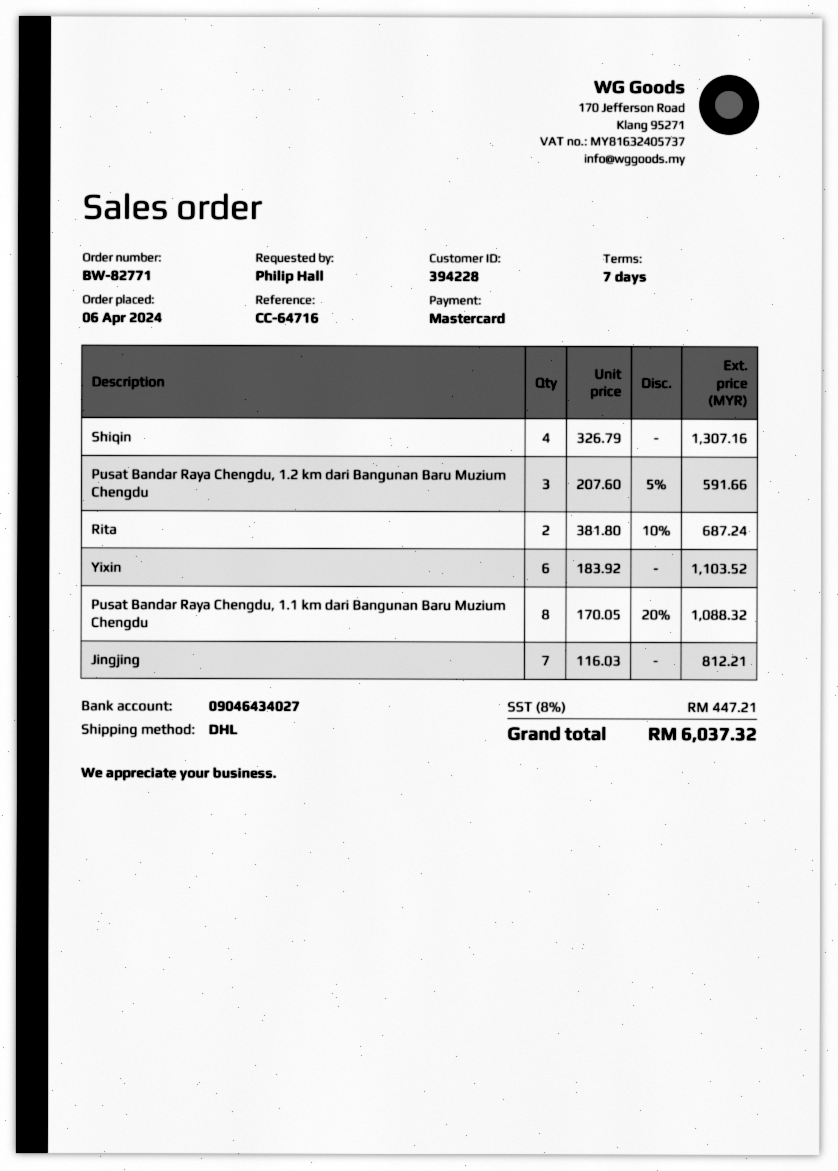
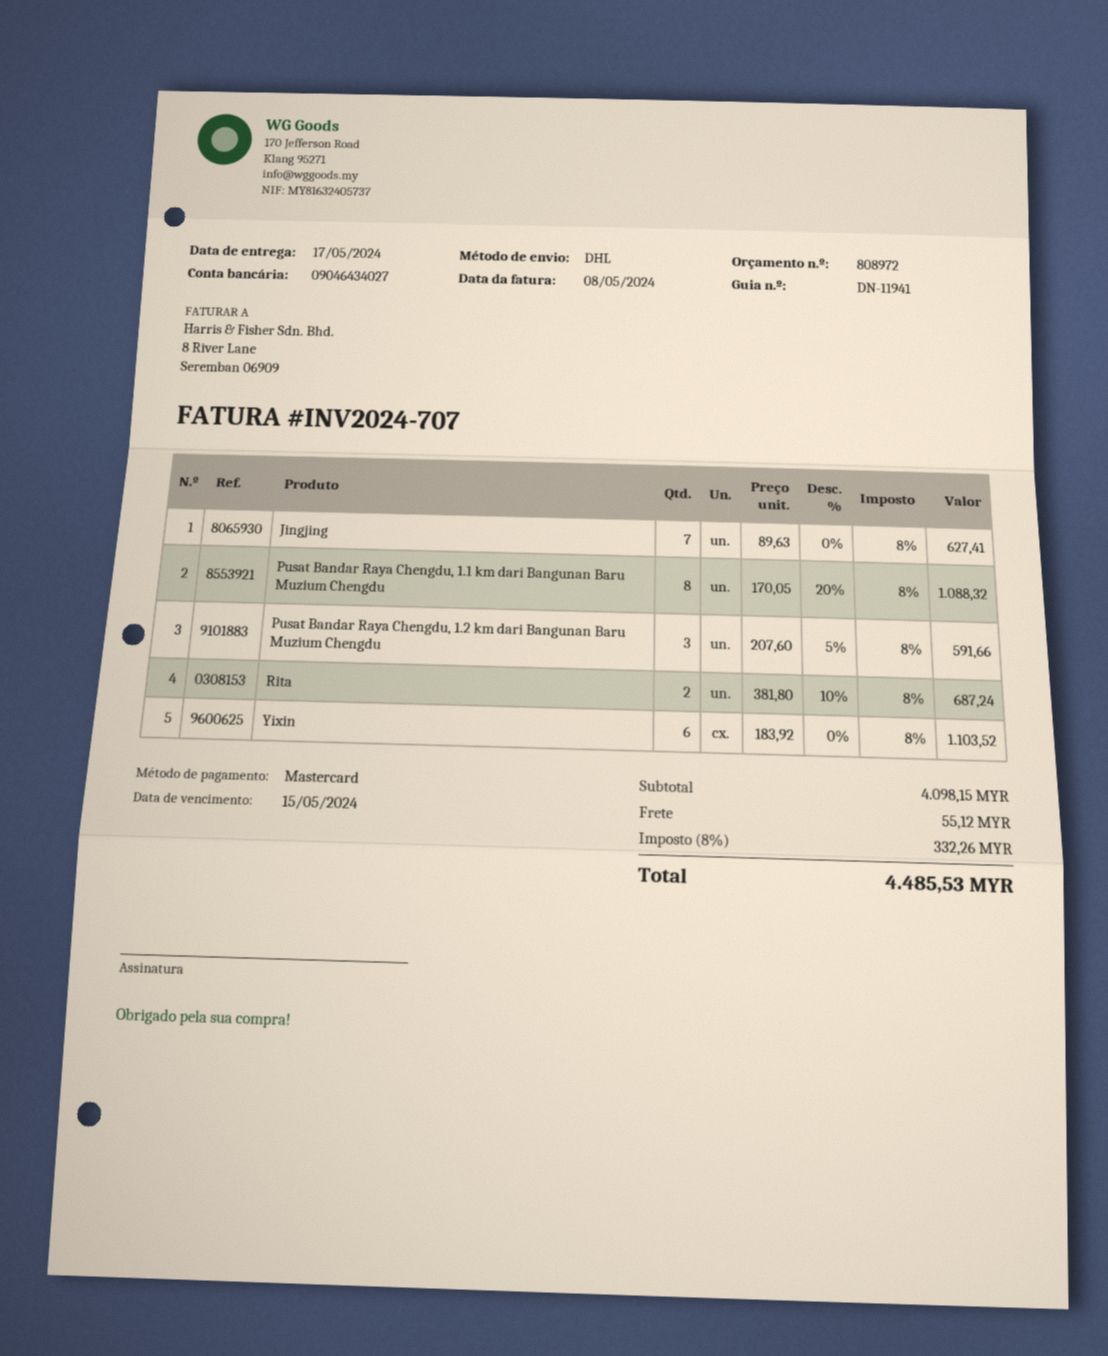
Shiqin: 4 x 326.79 = 1307.16 -> none
Jingjing: 7 x 116.03 = 812.21 -> 7 x 89.63 = 627.41
shipping: none -> 55.12
tax: 8% = 447.21 -> 8% = 332.26
total: 6037.32 -> 4485.53

